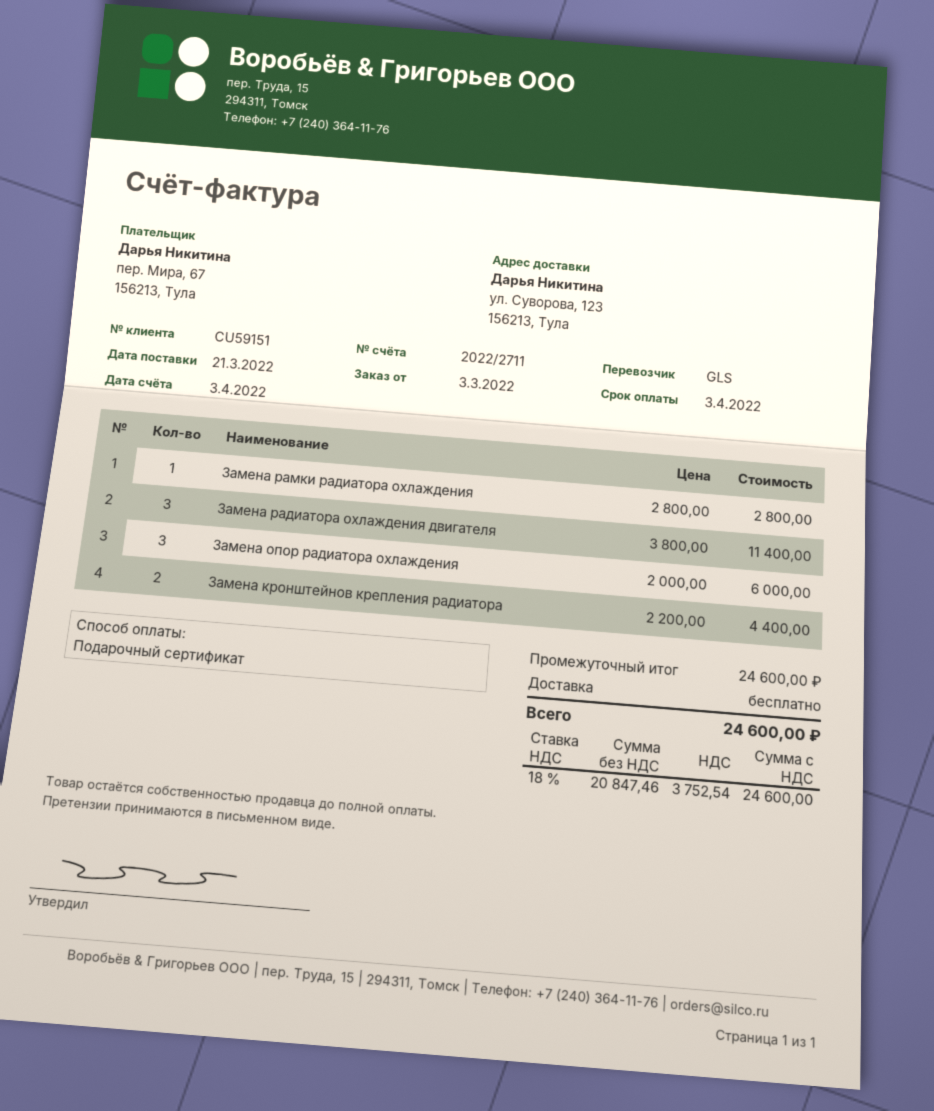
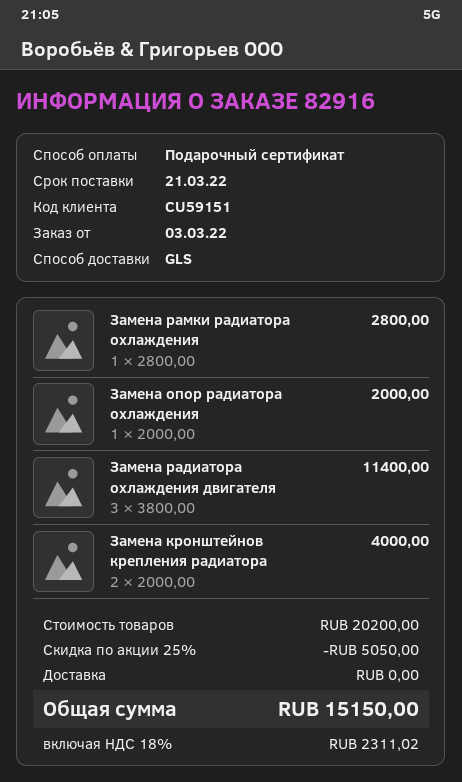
Замена опор радиатора охлаждения: 3 x 2000.00 = 6000.00 -> 1 x 2000.00 = 2000.00
Замена кронштейнов крепления радиатора: 2 x 2200.00 = 4400.00 -> 2 x 2000.00 = 4000.00
subtotal: 24600.00 -> 20200.00
discount: none -> 25% = 5050.00
tax: 18% = 3752.54 -> 18% = 2311.02
total: 24600.00 -> 15150.00

